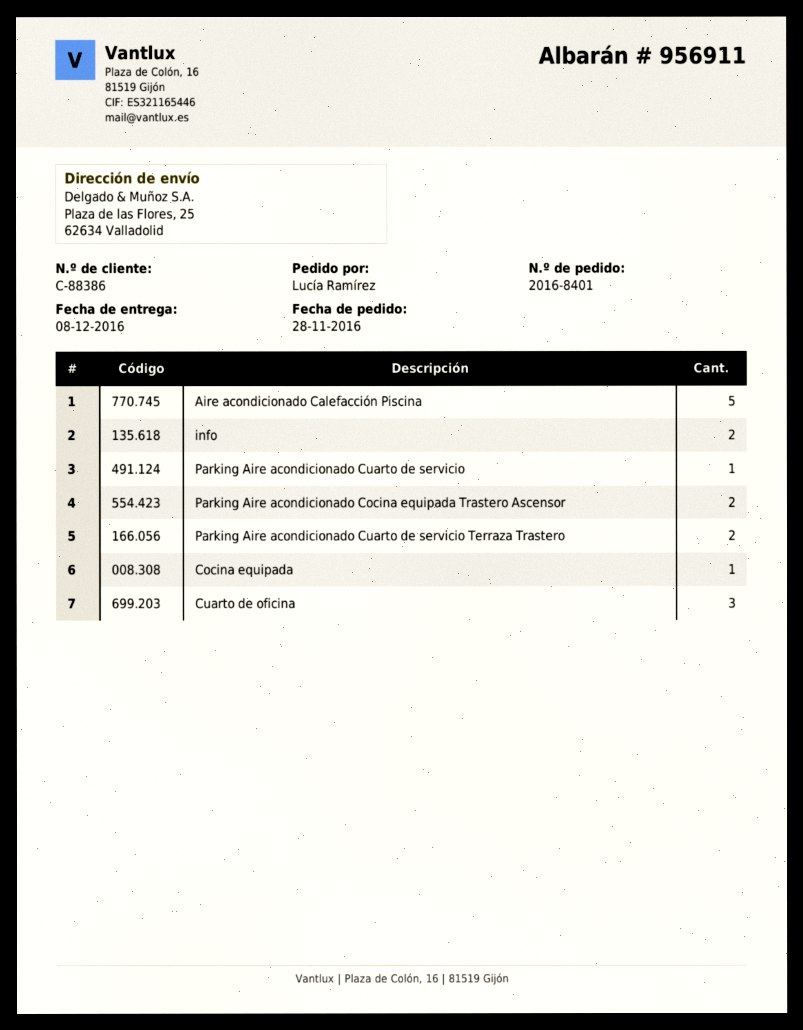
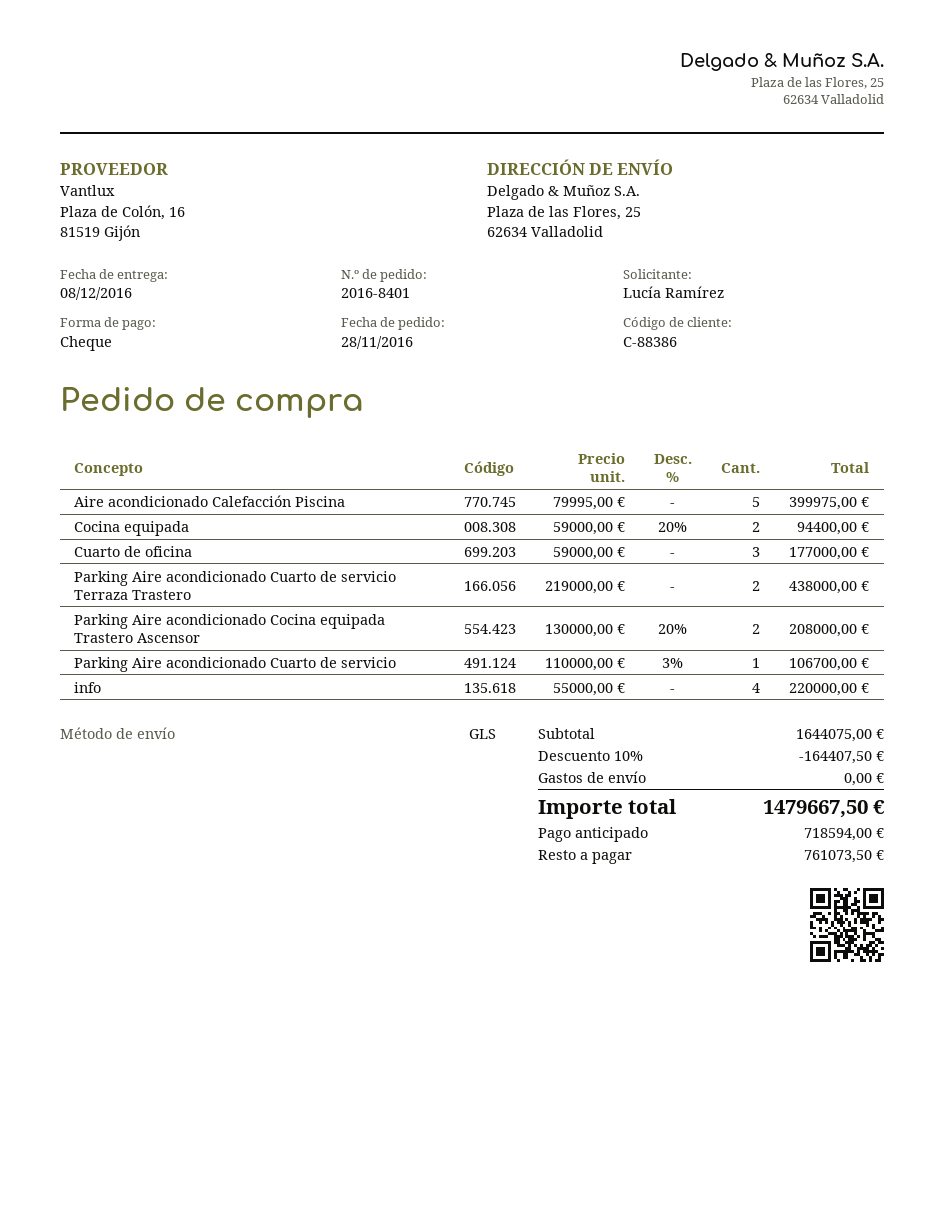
info: 2 -> 4
Cocina equipada: 1 -> 2

